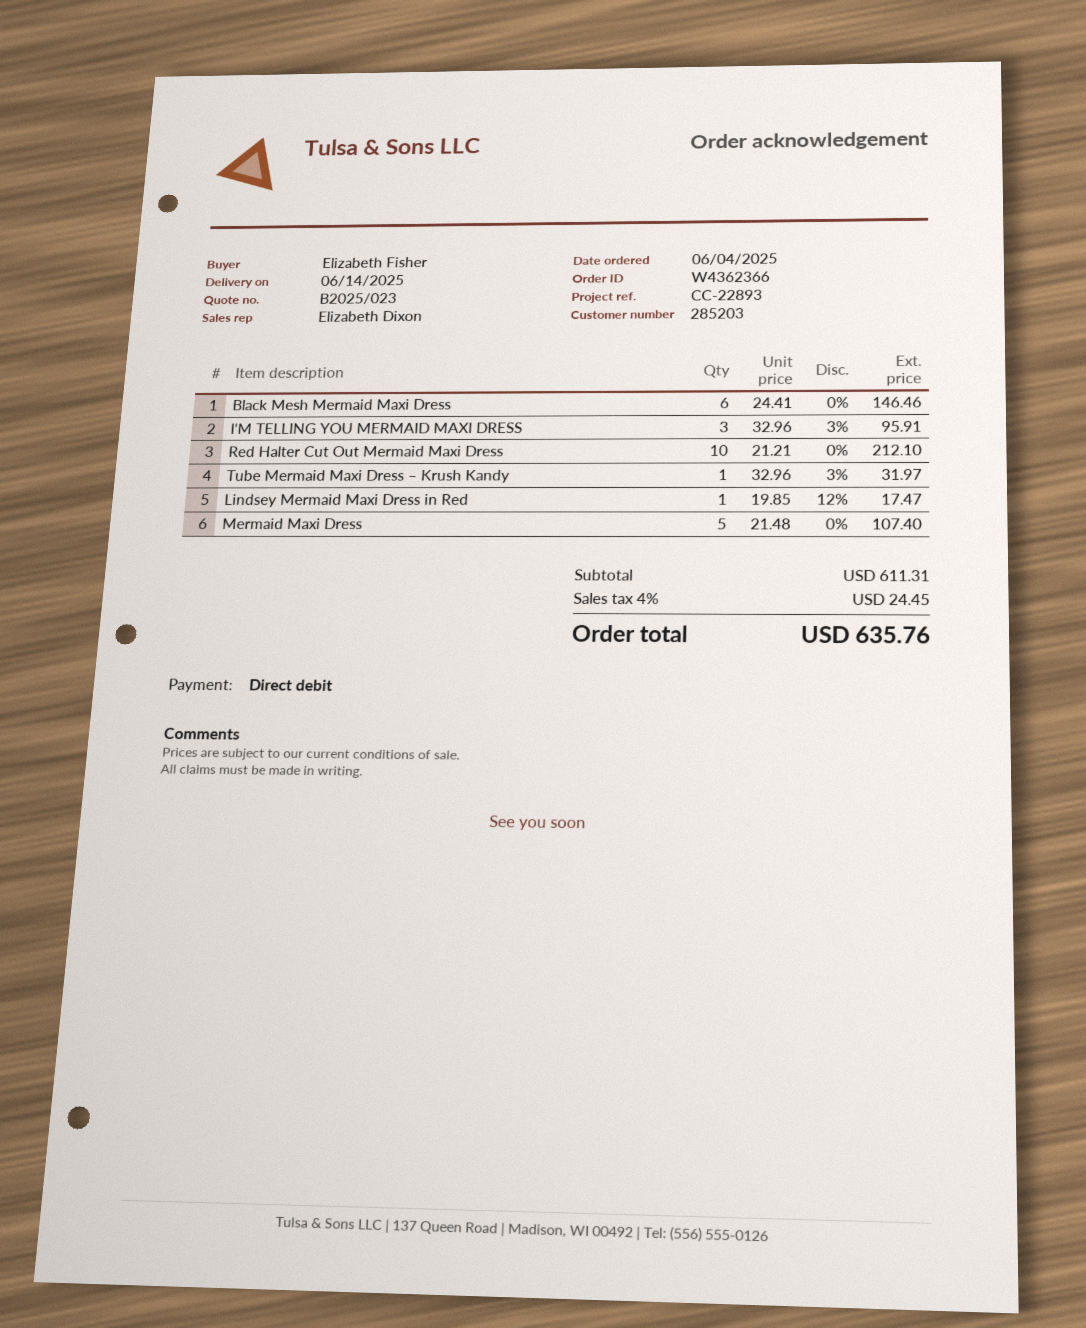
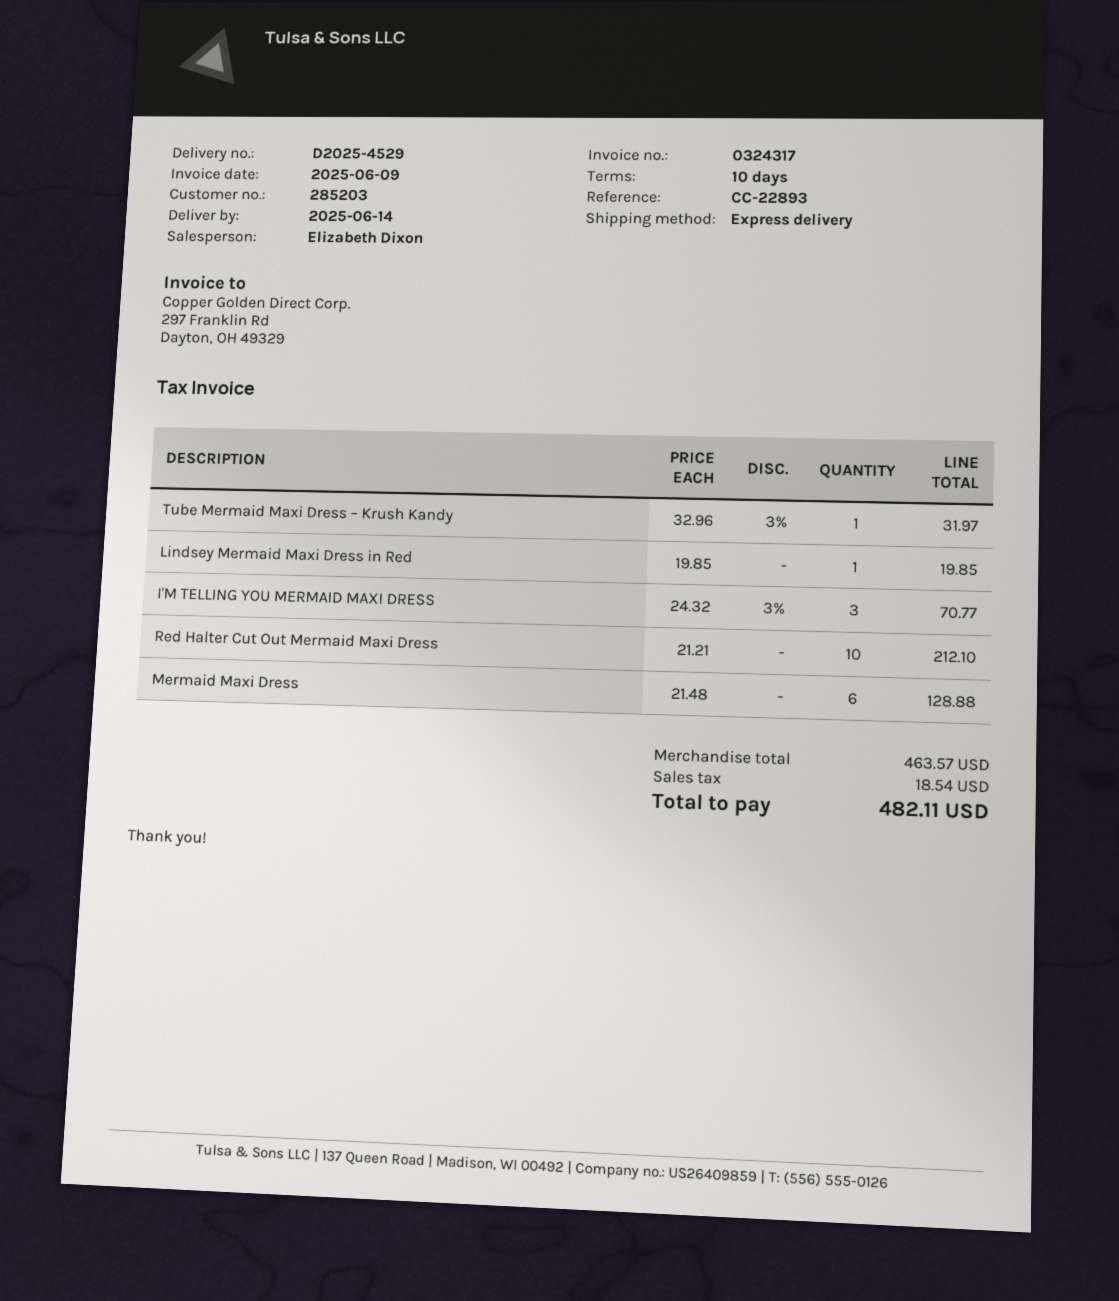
Black Mesh Mermaid Maxi Dress: 6 x 24.41 = 146.46 -> none
I'M TELLING YOU MERMAID MAXI DRESS: 3 x 32.96 - 3% = 95.91 -> 3 x 24.32 - 3% = 70.77
Lindsey Mermaid Maxi Dress in Red: 1 x 19.85 - 12% = 17.47 -> 1 x 19.85 = 19.85
Mermaid Maxi Dress: 5 x 21.48 = 107.40 -> 6 x 21.48 = 128.88
subtotal: 611.31 -> 463.57
tax: 24.45 -> 18.54
total: 635.76 -> 482.11

